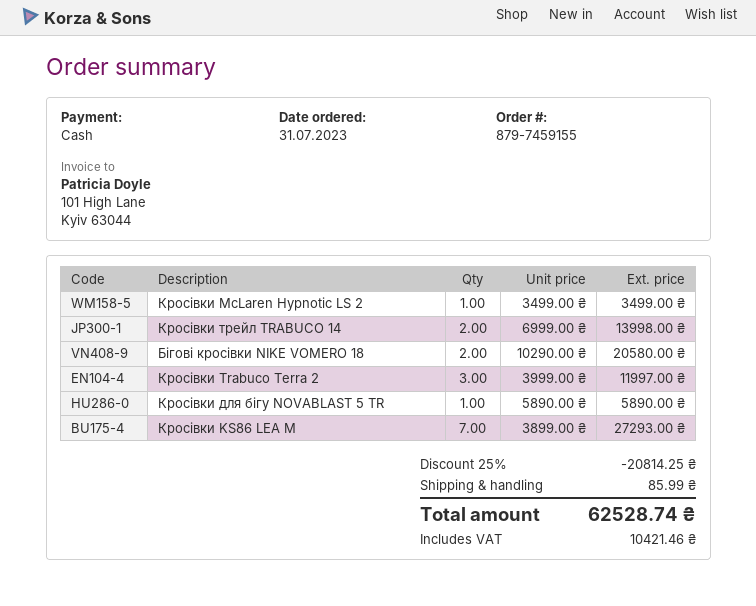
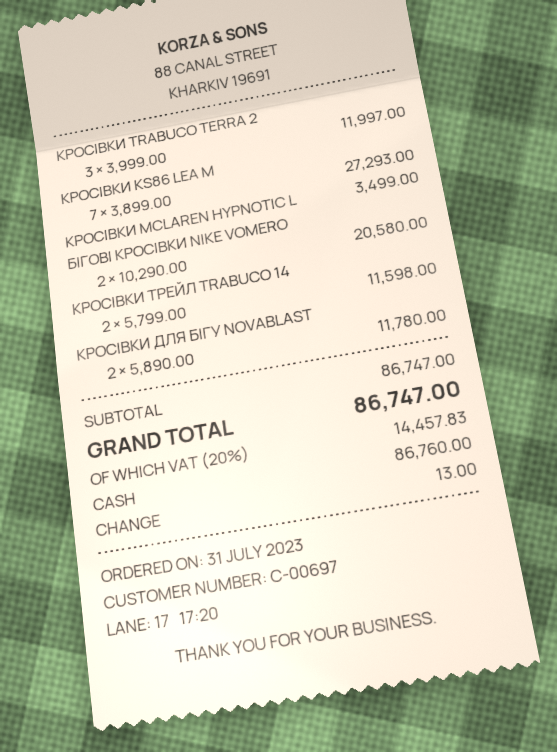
Кросівки трейл TRABUCO 14: 2 x 6999.00 = 13998.00 -> 2 x 5799.00 = 11598.00
Кросівки для бігу NOVABLAST 5 TR: 1 x 5890.00 = 5890.00 -> 2 x 5890.00 = 11780.00
discount: 25% = 20814.25 -> none
shipping: 85.99 -> none
tax: 10421.46 -> 14457.83
total: 62528.74 -> 86747.00

